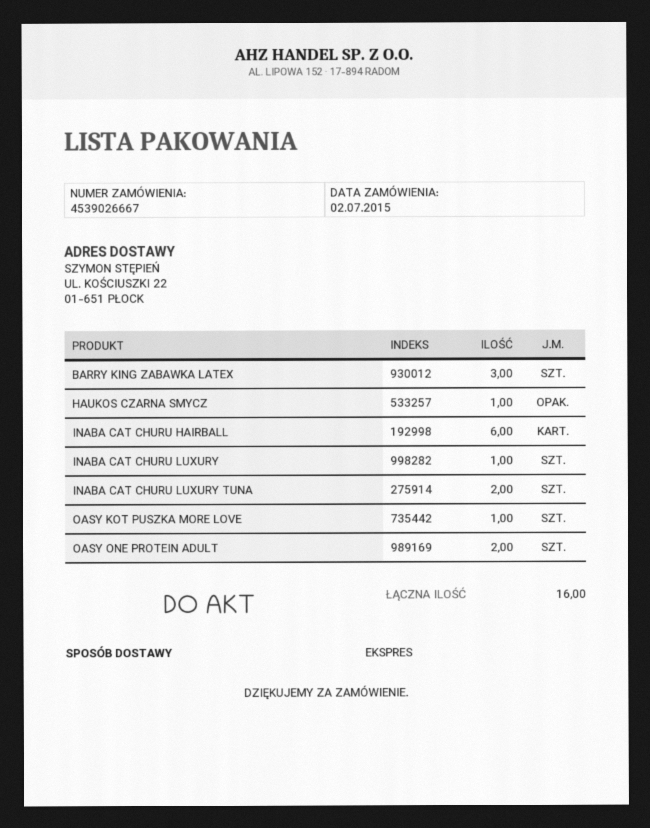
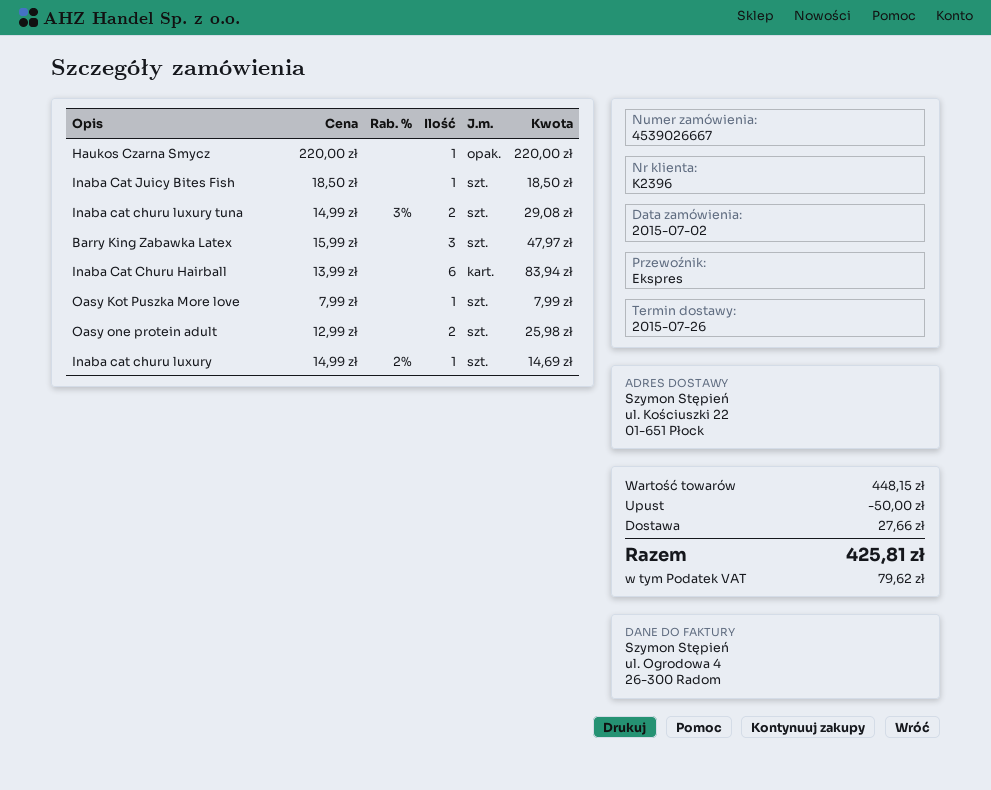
Inaba Cat Juicy Bites Fish: none -> 1

